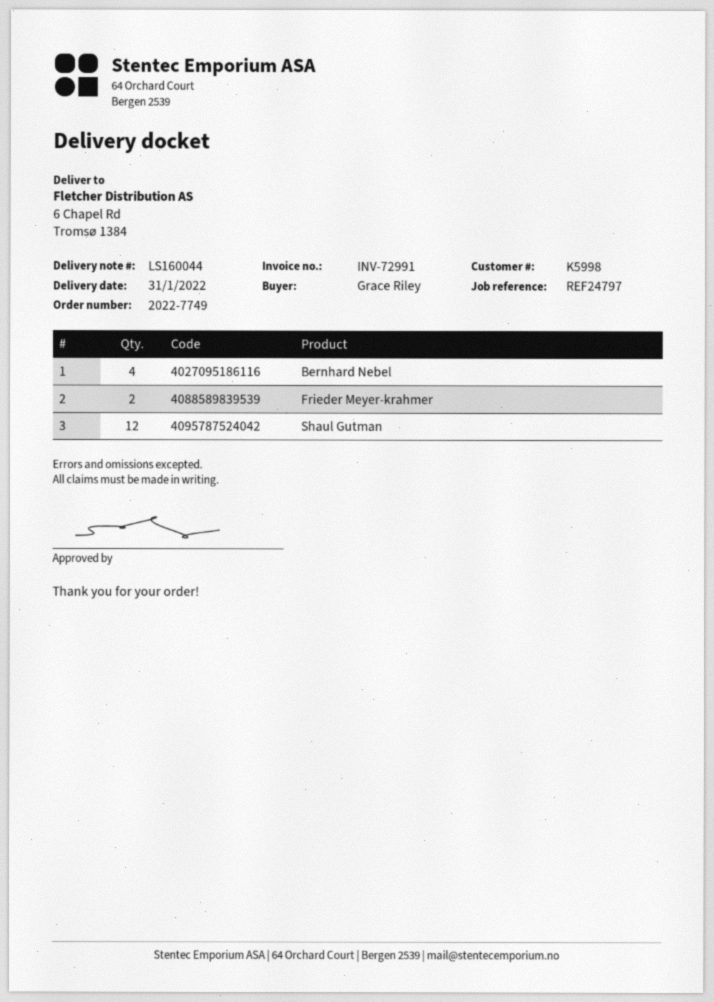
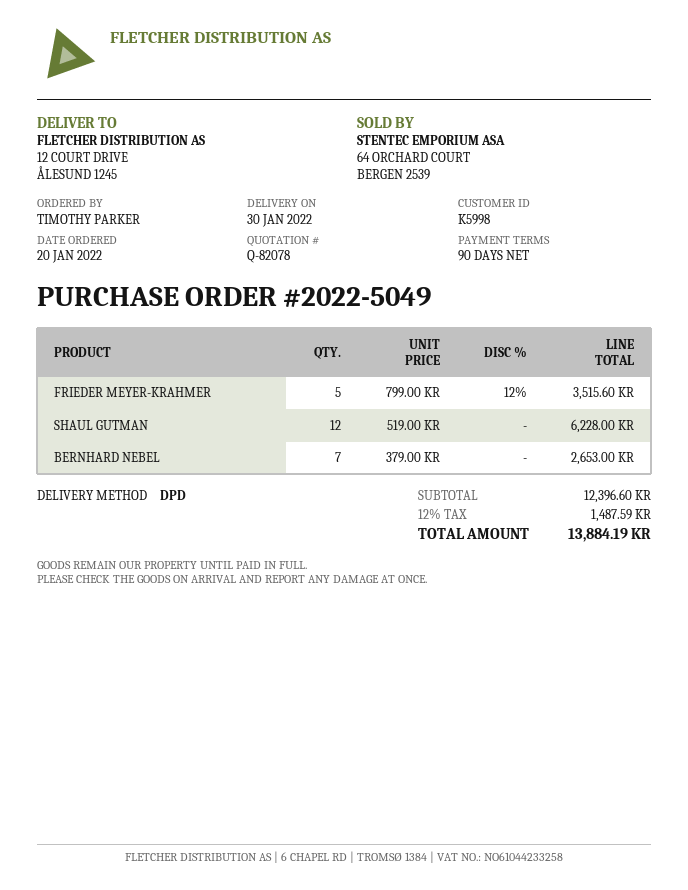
order number: 2022-7749 -> 2022-5049
delivery date: 2022-01-31 -> 2022-01-30
ordered by: Grace Riley -> TIMOTHY PARKER
ship to: 6 Chapel Rd, Tromsø 1384 -> 12 COURT DRIVE, ÅLESUND 1245
Bernhard Nebel: 4 -> 7
Frieder Meyer-krahmer: 2 -> 5

